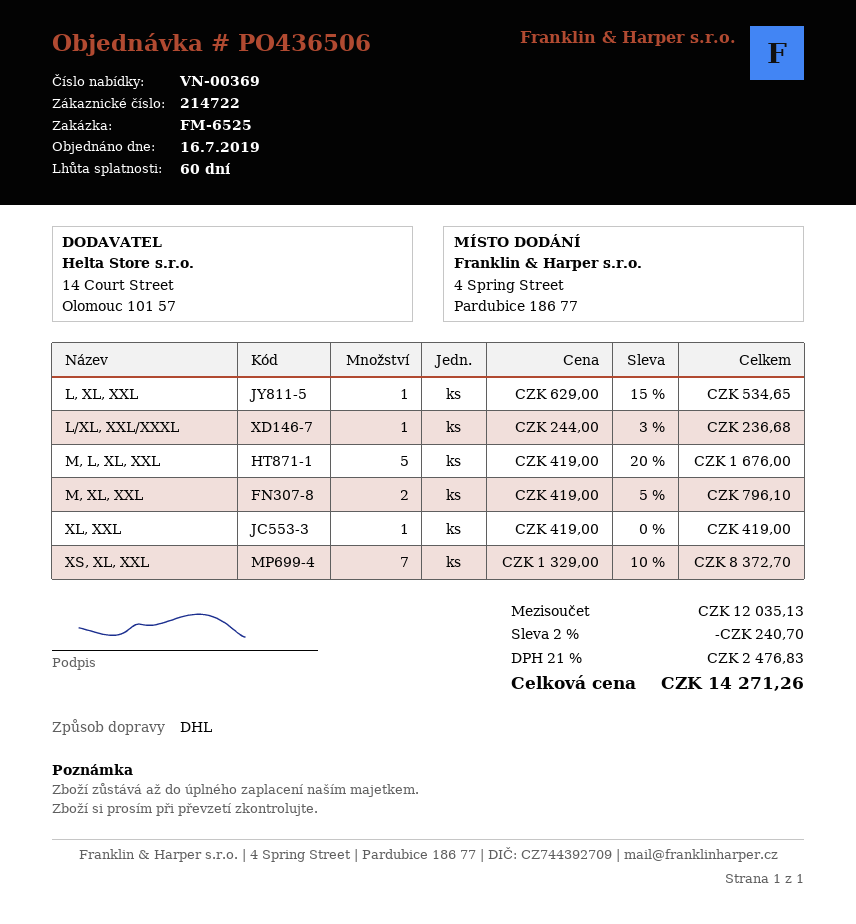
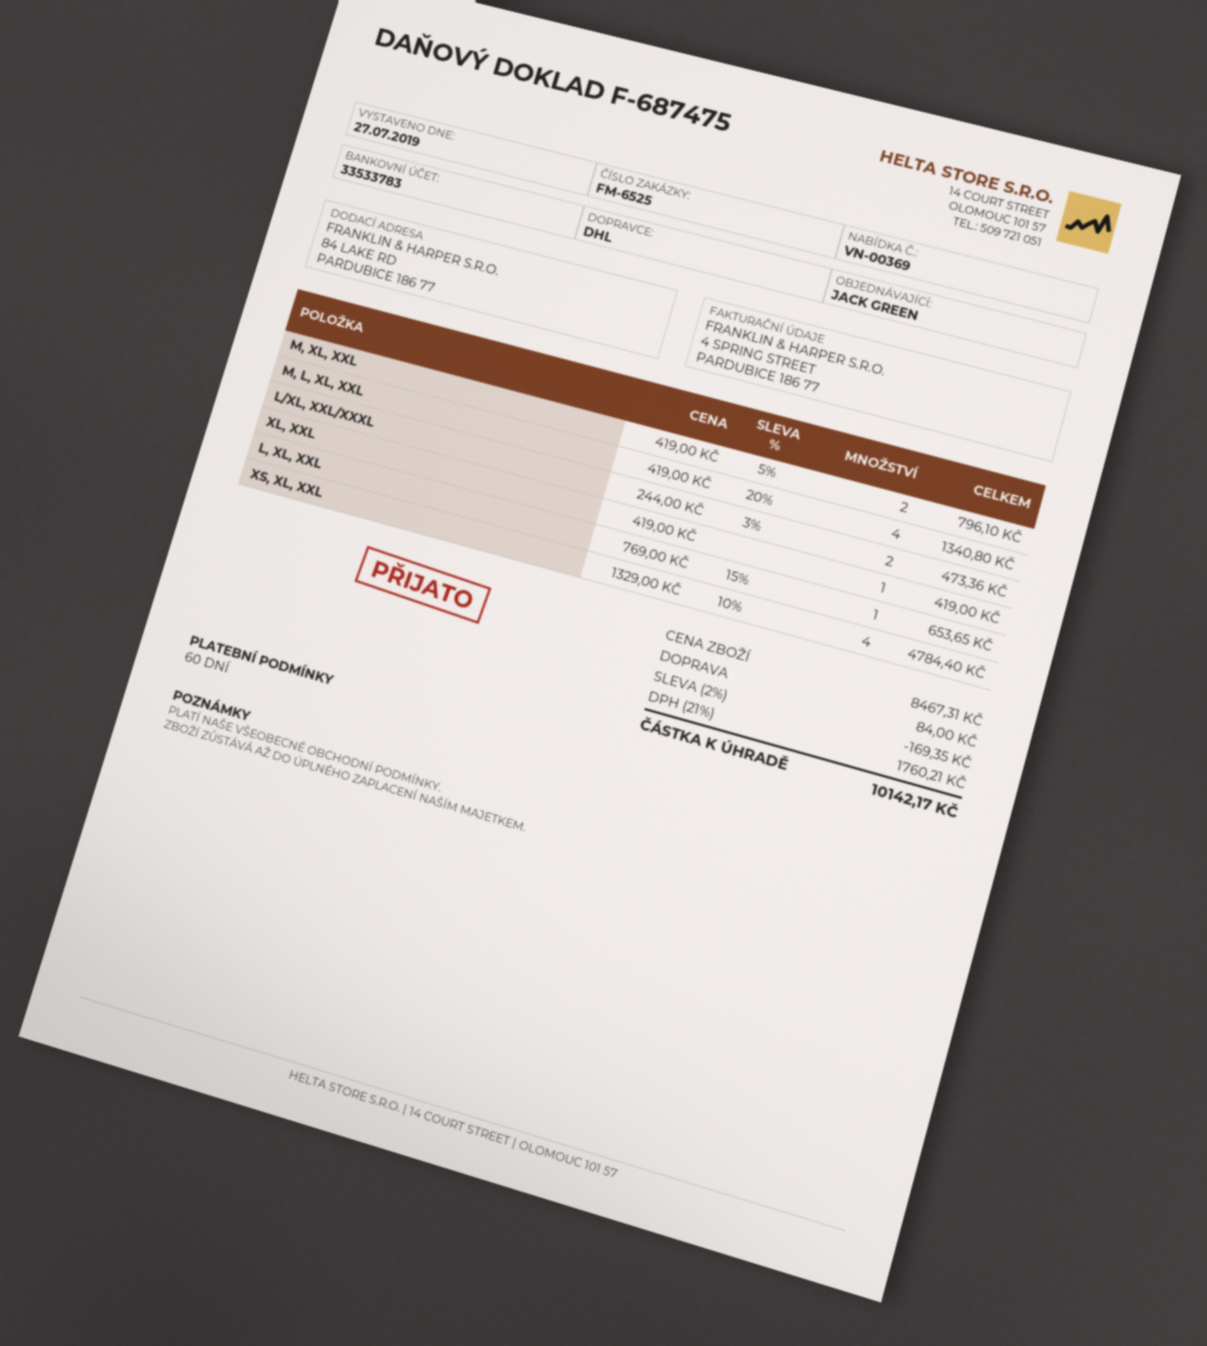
ship to: 4 Spring Street, Pardubice 186 77 -> 84 LAKE RD, PARDUBICE 186 77
L, XL, XXL: 1 x 629.00 - 15% = 534.65 -> 1 x 769.00 - 15% = 653.65
L/XL, XXL/XXXL: 1 x 244.00 - 3% = 236.68 -> 2 x 244.00 - 3% = 473.36
M, L, XL, XXL: 5 x 419.00 - 20% = 1676.00 -> 4 x 419.00 - 20% = 1340.80
XS, XL, XXL: 7 x 1329.00 - 10% = 8372.70 -> 4 x 1329.00 - 10% = 4784.40
subtotal: 12035.13 -> 8467.31
discount: 2% = 240.70 -> 2% = 169.35
shipping: none -> 84.00
tax: 21% = 2476.83 -> 21% = 1760.21
total: 14271.26 -> 10142.17

